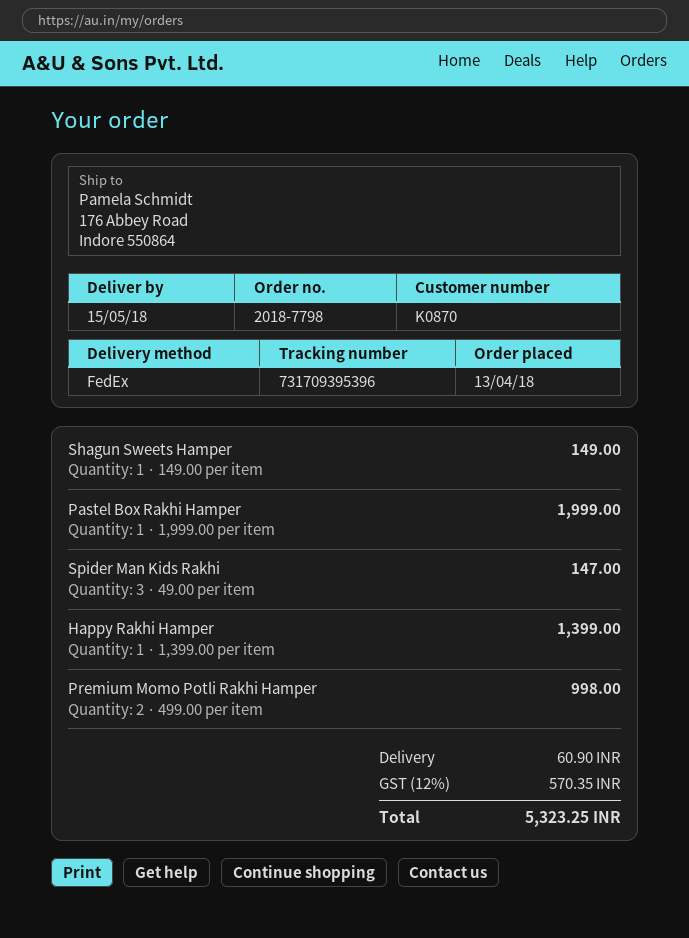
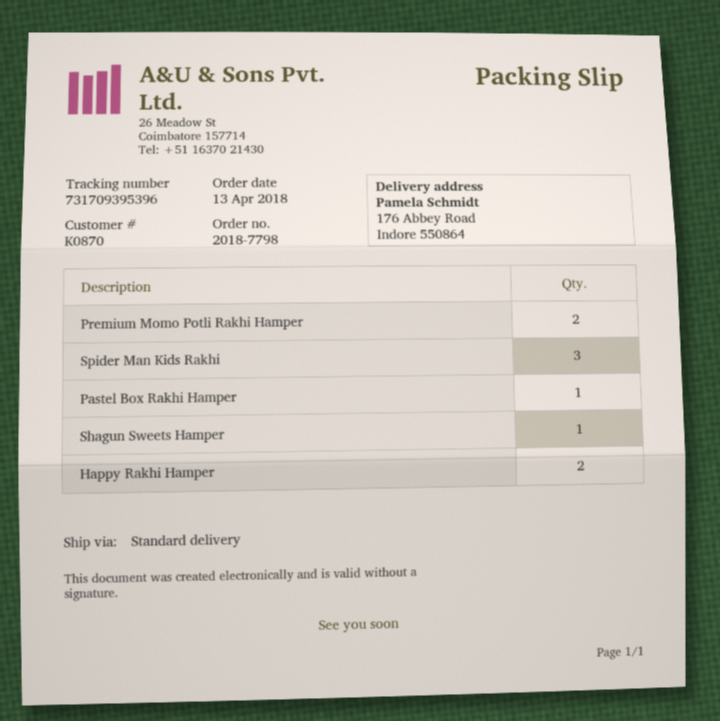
shipping method: FedEx -> standard
Happy Rakhi Hamper: 1 -> 2

